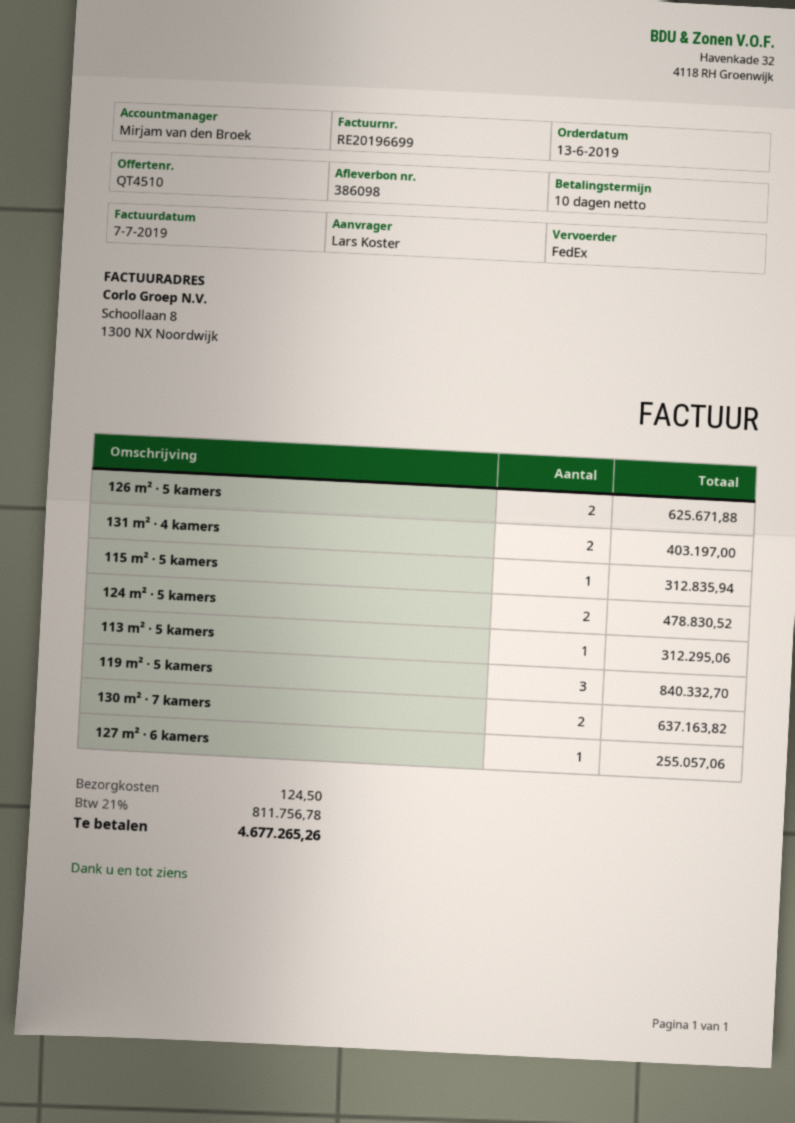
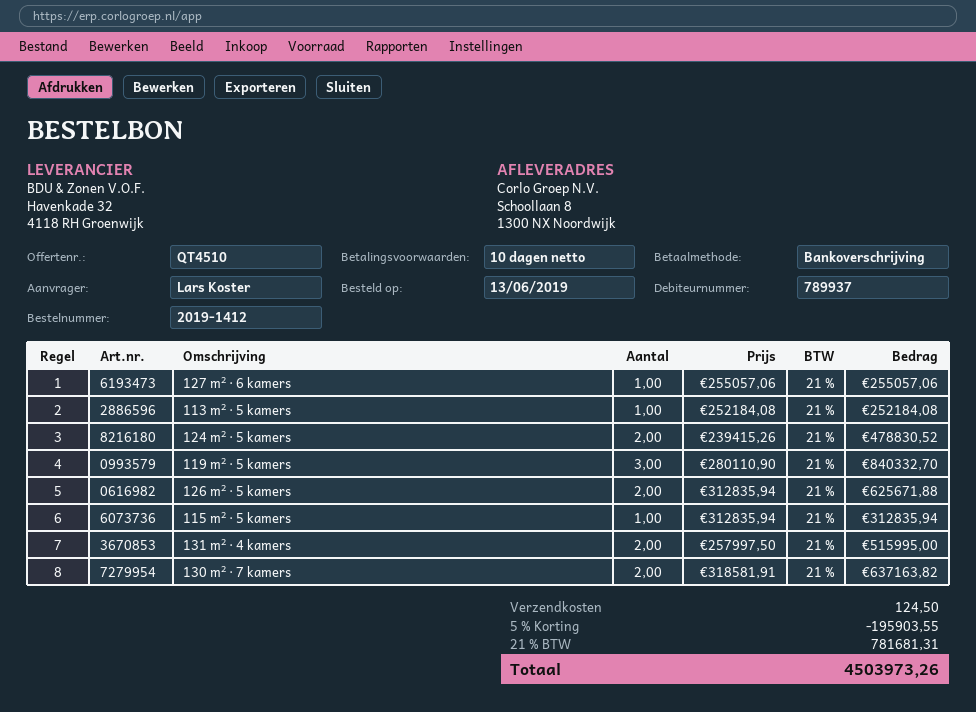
131 m² · 4 kamers: 2 for 403197.00 -> 2 for 515995.00
113 m² · 5 kamers: 1 for 312295.06 -> 1 for 252184.08
discount: none -> 5% = 195903.55
tax: 21% = 811756.78 -> 21% = 781681.31
total: 4677265.26 -> 4503973.26

